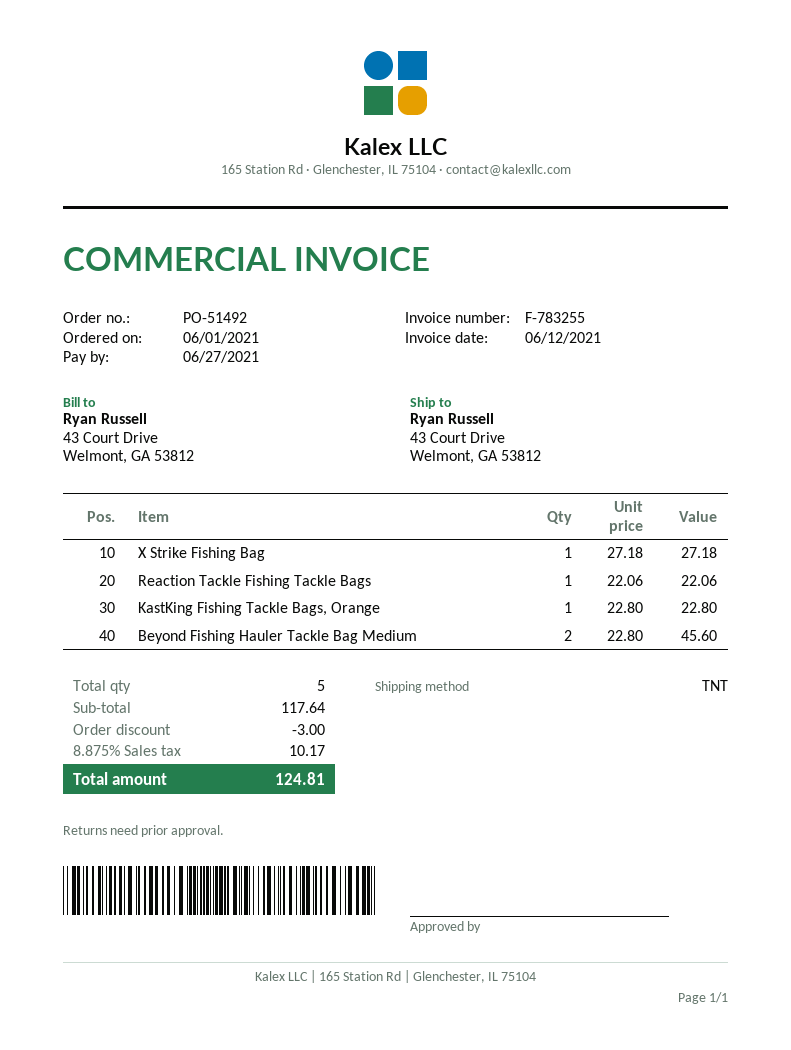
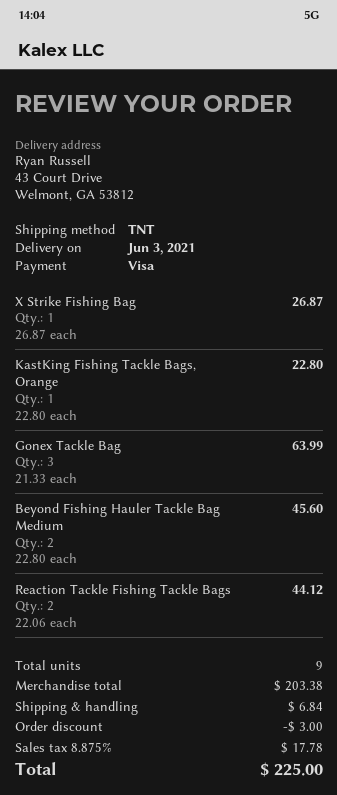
X Strike Fishing Bag: 1 x 27.18 = 27.18 -> 1 x 26.87 = 26.87
Reaction Tackle Fishing Tackle Bags: 1 x 22.06 = 22.06 -> 2 x 22.06 = 44.12
Gonex Tackle Bag: none -> 3 x 21.33 = 63.99
total quantity: 5 -> 9
subtotal: 117.64 -> 203.38
shipping: none -> 6.84
tax: 8.875% = 10.17 -> 8.875% = 17.78
total: 124.81 -> 225.00

